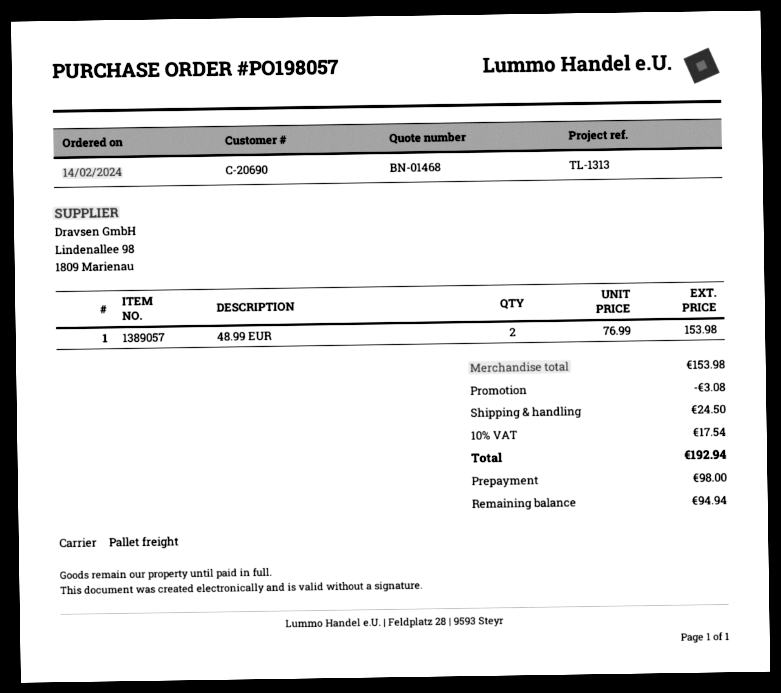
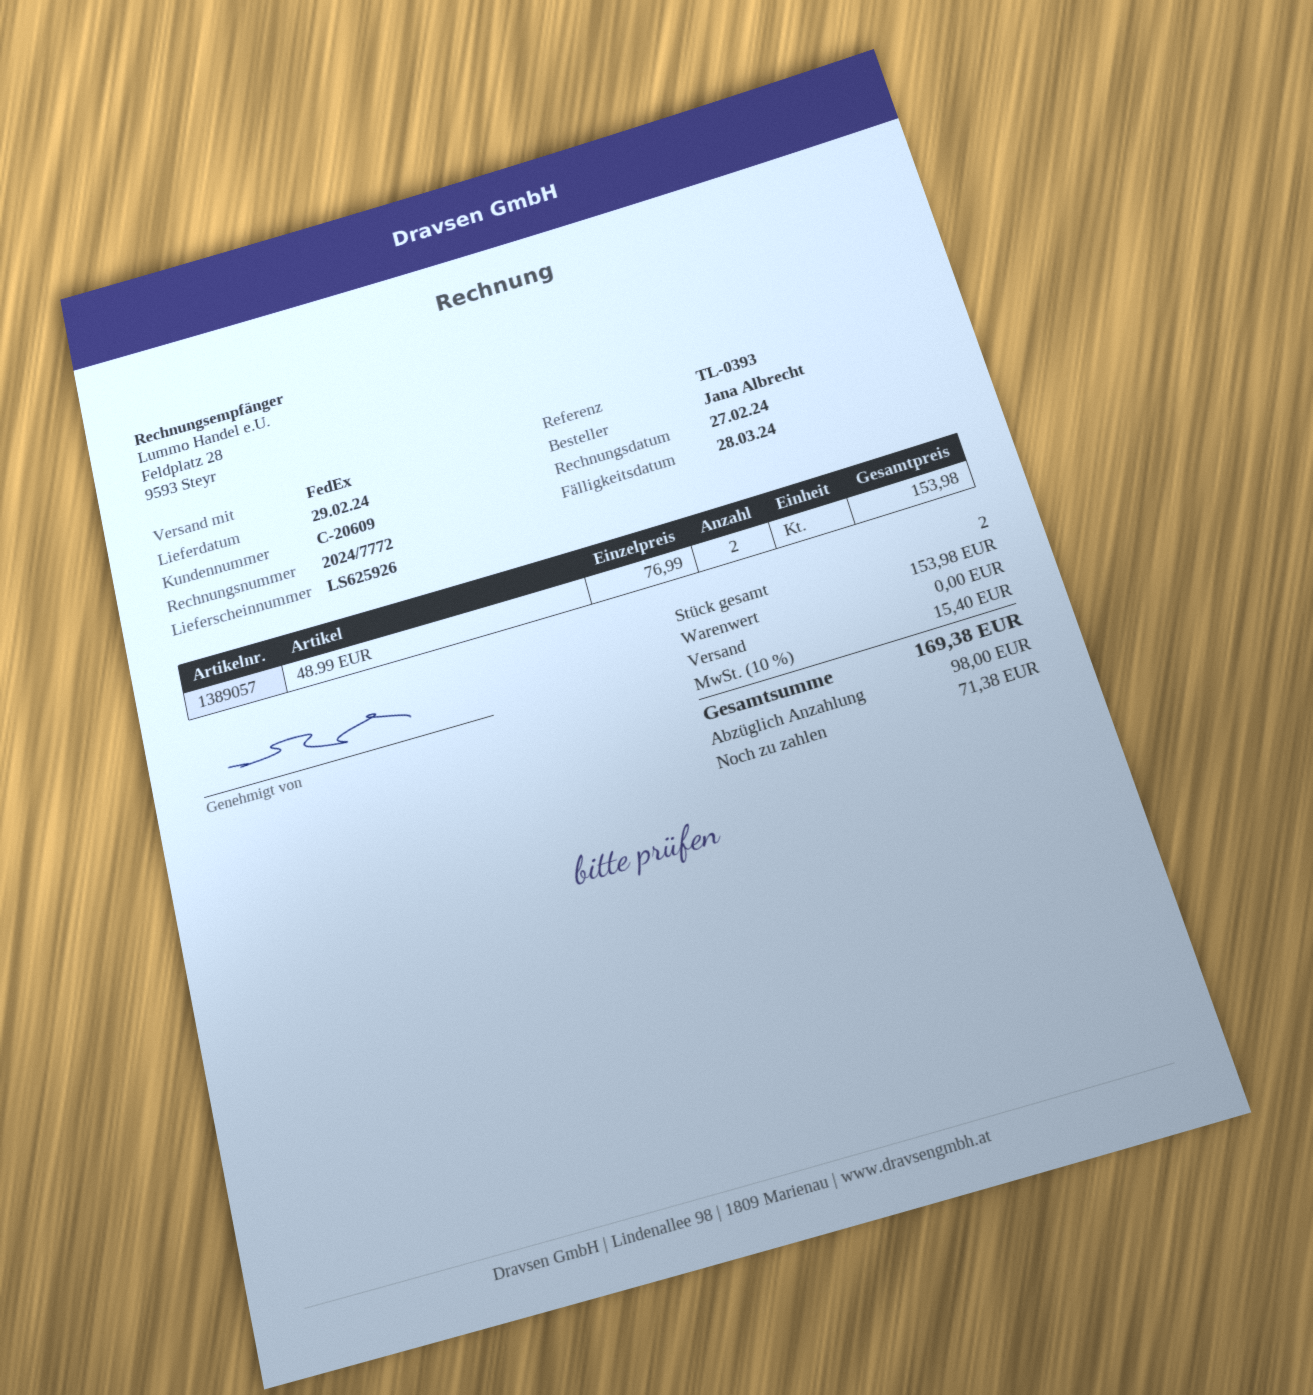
customer number: C-20690 -> C-20609
reference: TL-1313 -> TL-0393
shipping method: pallet freight -> FedEx
discount: 3.08 -> none
shipping: 24.50 -> 0.00
tax: 10% = 17.54 -> 10% = 15.40
total: 192.94 -> 169.38
balance: 94.94 -> 71.38

